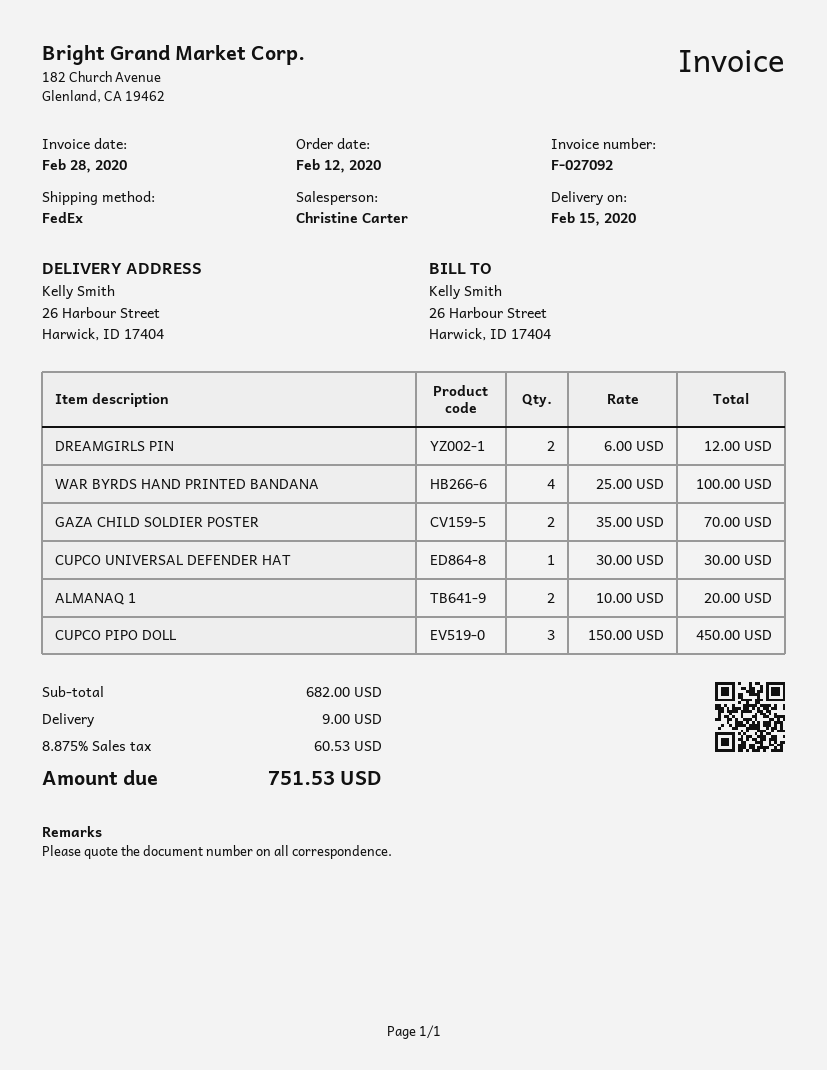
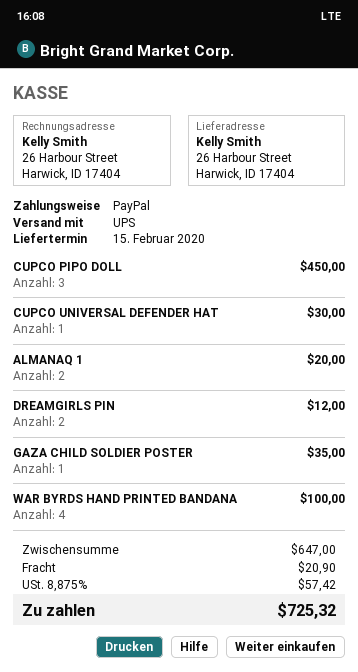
shipping method: FedEx -> UPS
GAZA CHILD SOLDIER POSTER: 2 for 70.00 -> 1 for 35.00
subtotal: 682.00 -> 647.00
shipping: 9.00 -> 20.90
tax: 8.875% = 60.53 -> 8.875% = 57.42
total: 751.53 -> 725.32

